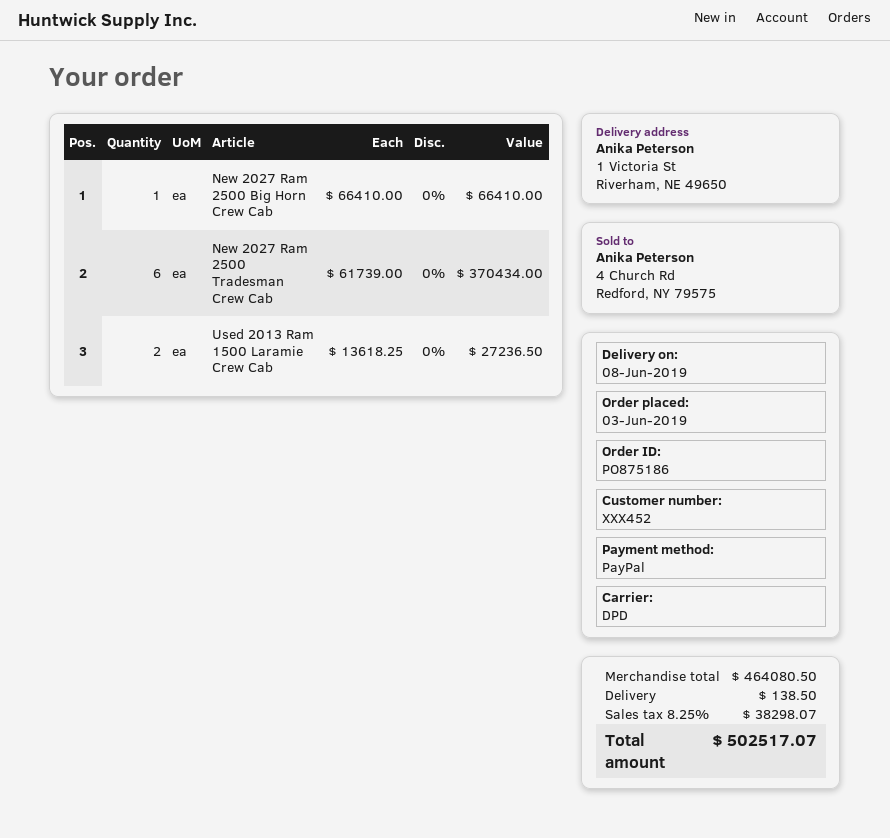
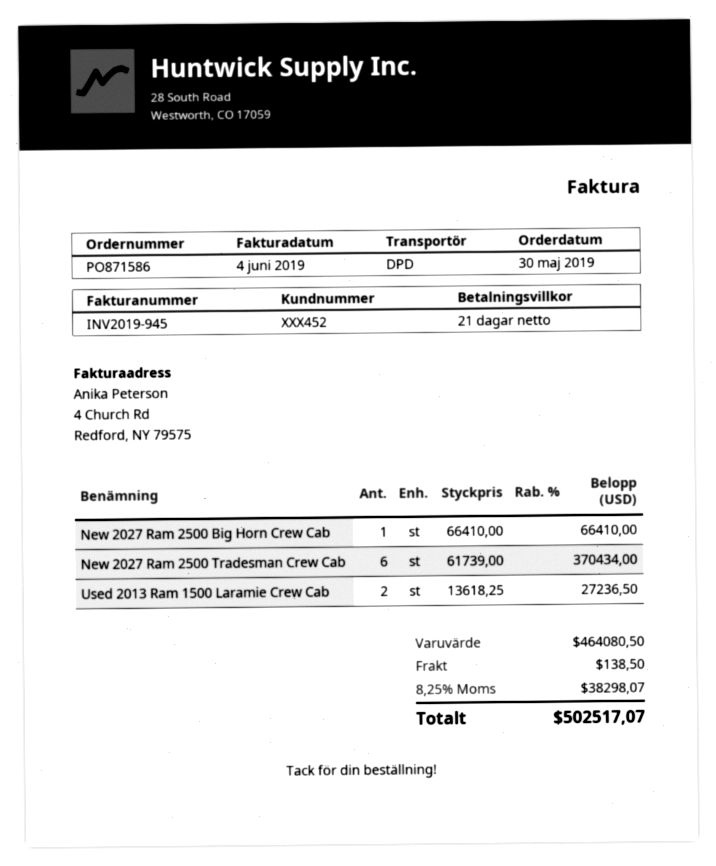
order number: PO875186 -> PO871586
order date: 2019-06-03 -> 2019-05-30

